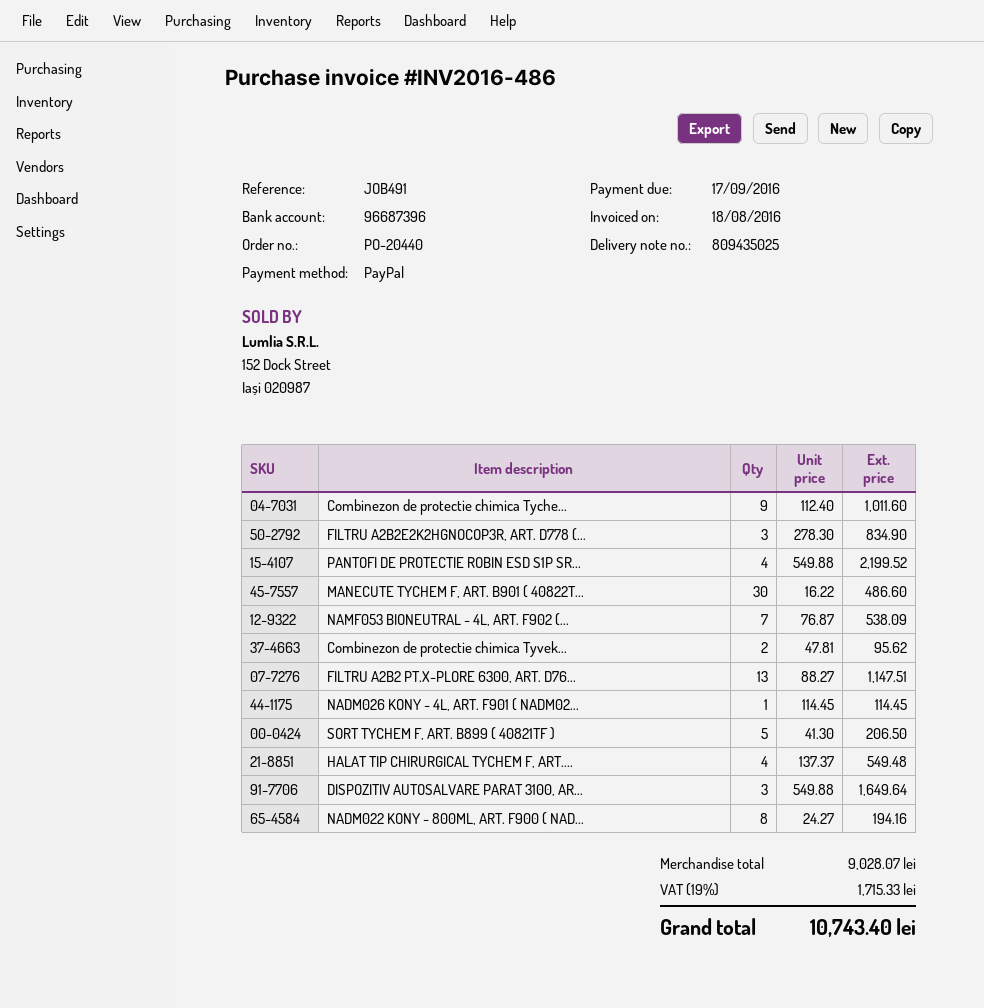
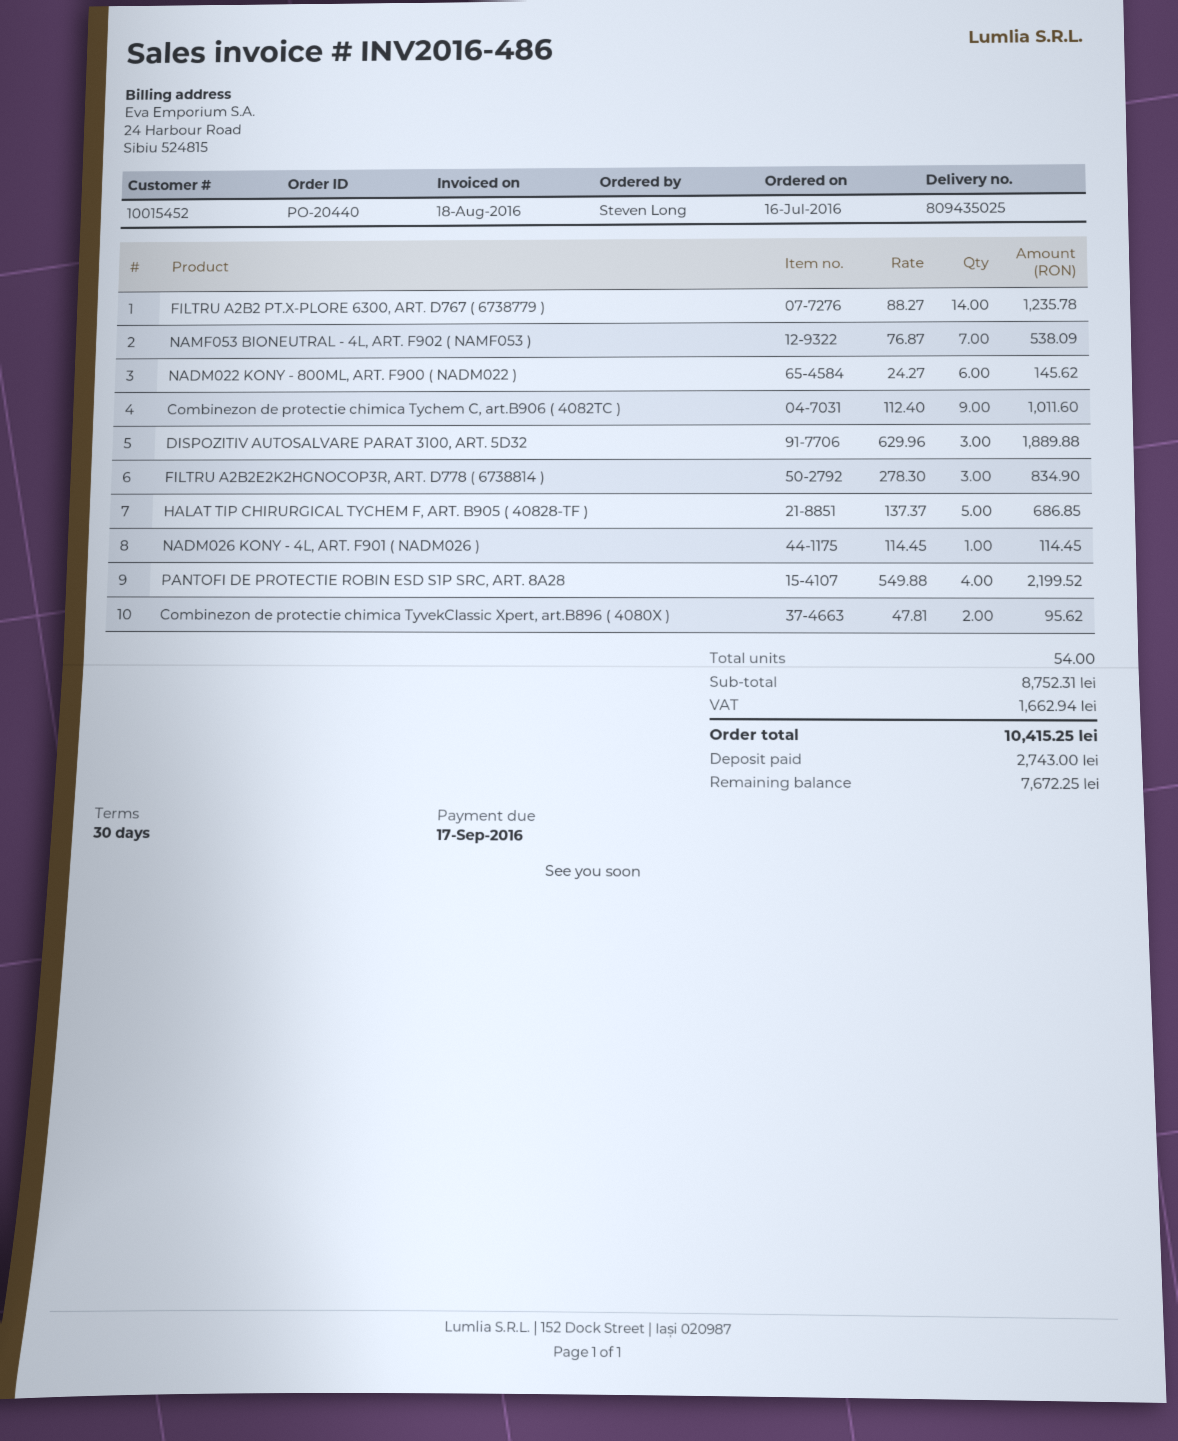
MANECUTE TYCHEM F, ART. B901 ( 40822T...: 30 x 16.22 = 486.60 -> none
FILTRU A2B2 PT.X-PLORE 6300, ART. D76...: 13 x 88.27 = 1147.51 -> 14 x 88.27 = 1235.78
SORT TYCHEM F, ART. B899 ( 40821TF ): 5 x 41.30 = 206.50 -> none
HALAT TIP CHIRURGICAL TYCHEM F, ART....: 4 x 137.37 = 549.48 -> 5 x 137.37 = 686.85
DISPOZITIV AUTOSALVARE PARAT 3100, AR...: 3 x 549.88 = 1649.64 -> 3 x 629.96 = 1889.88
NADM022 KONY - 800ML, ART. F900 ( NAD...: 8 x 24.27 = 194.16 -> 6 x 24.27 = 145.62
subtotal: 9028.07 -> 8752.31
tax: 1715.33 -> 1662.94
total: 10743.40 -> 10415.25

